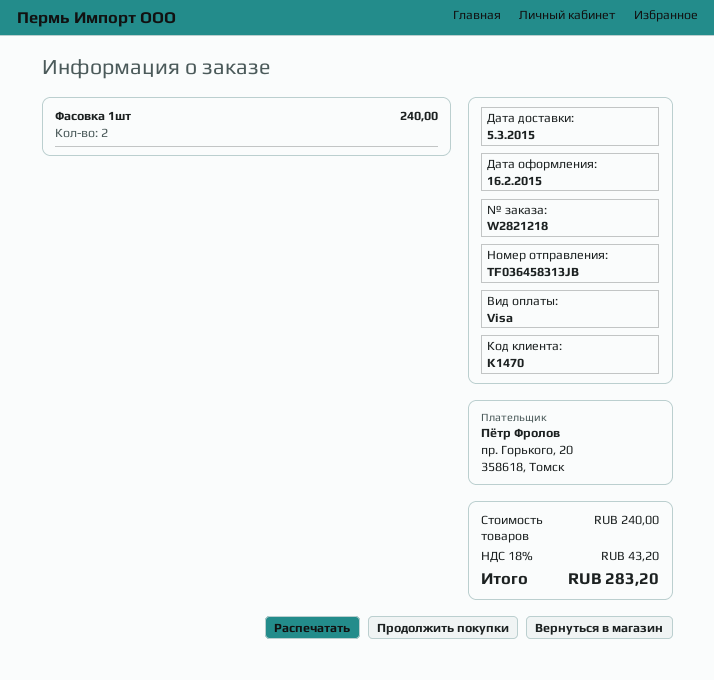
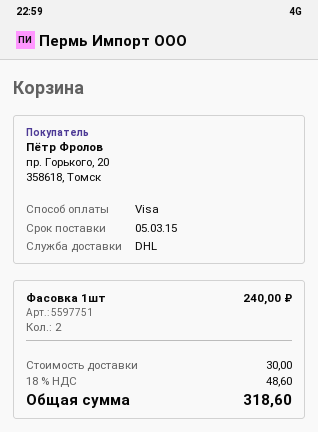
shipping: none -> 30.00
tax: 18% = 43.20 -> 18% = 48.60
total: 283.20 -> 318.60

